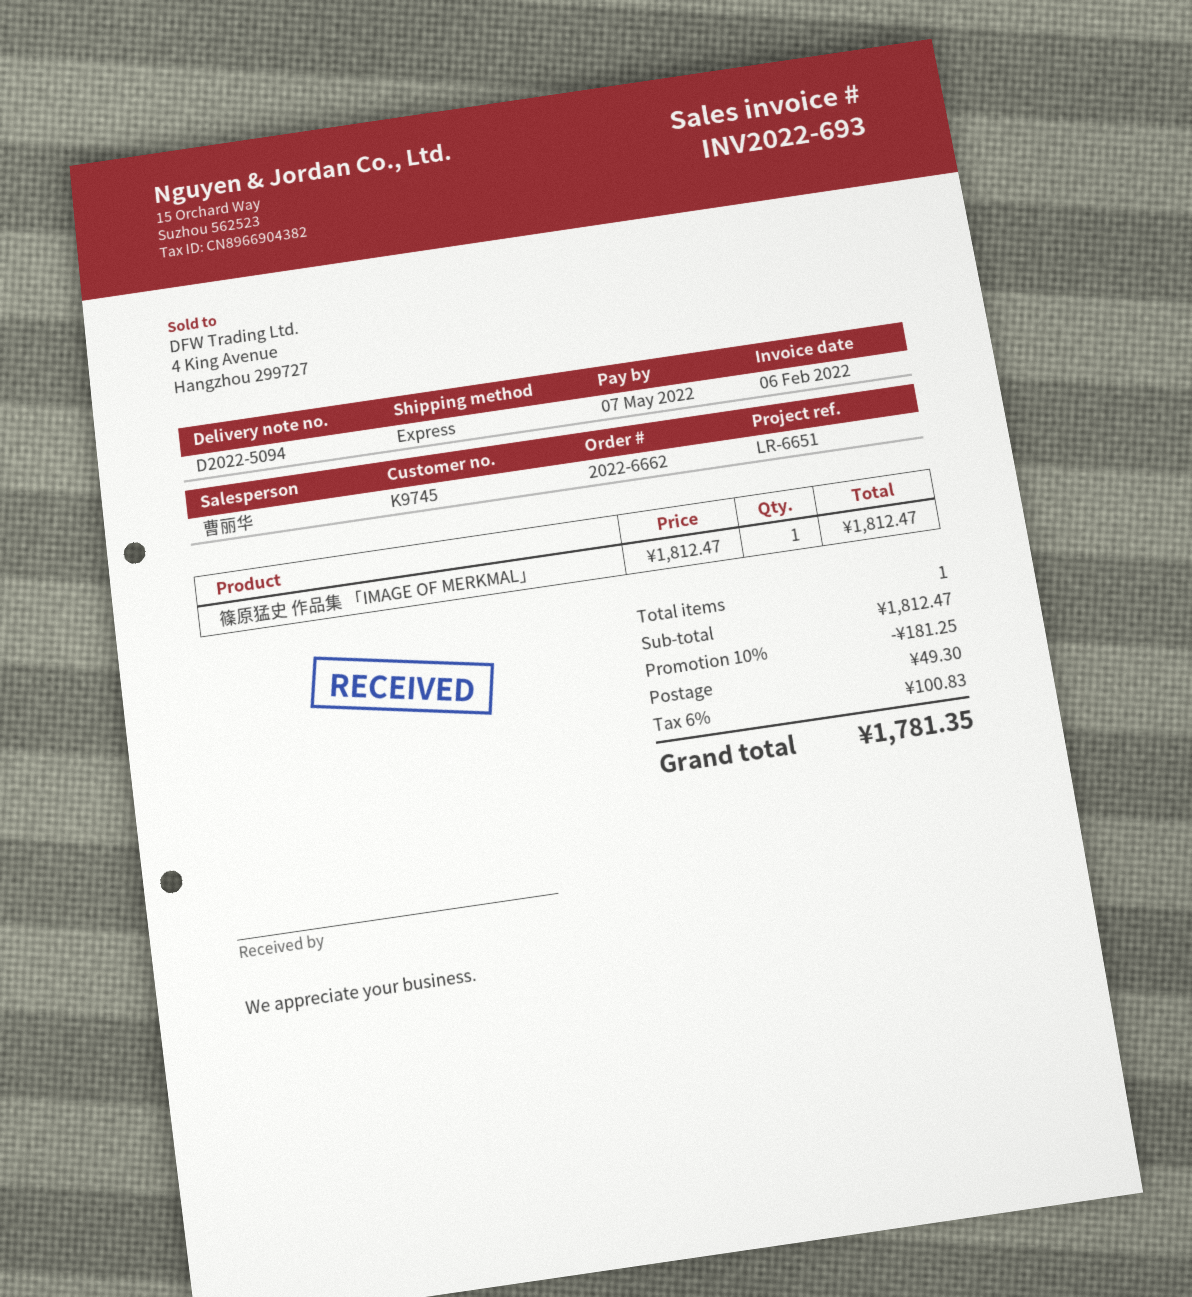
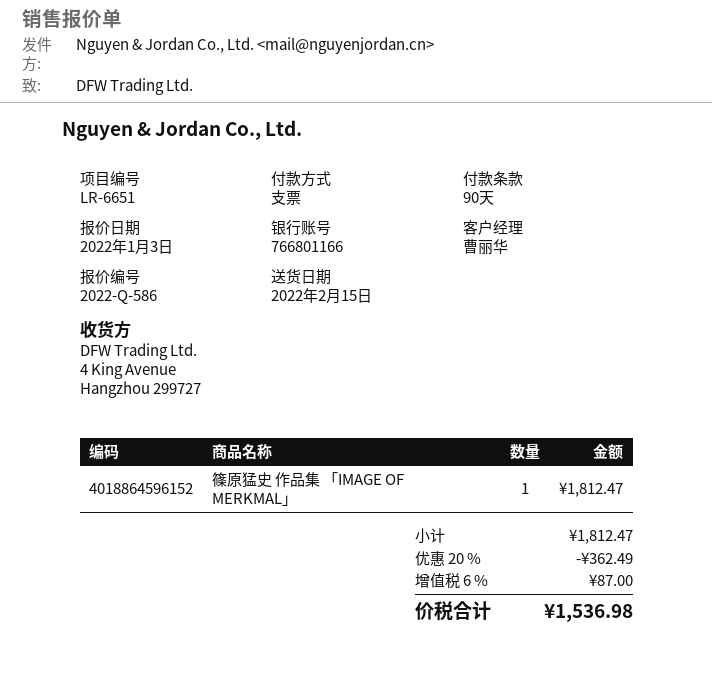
discount: 10% = 181.25 -> 20% = 362.49
shipping: 49.30 -> none
tax: 6% = 100.83 -> 6% = 87.00
total: 1781.35 -> 1536.98

